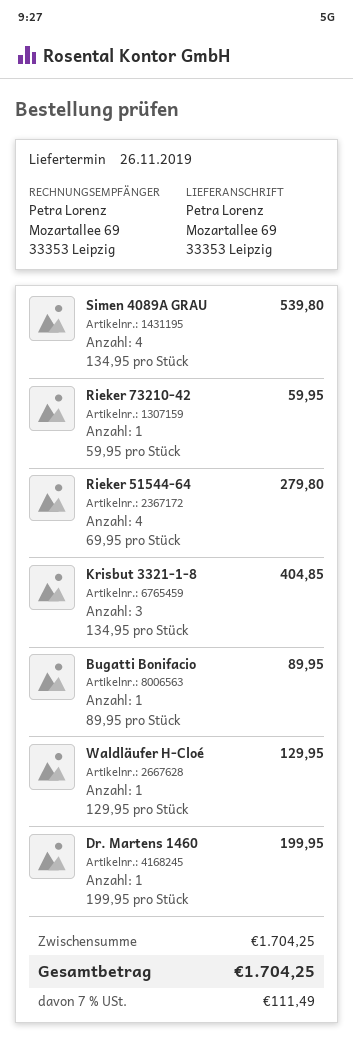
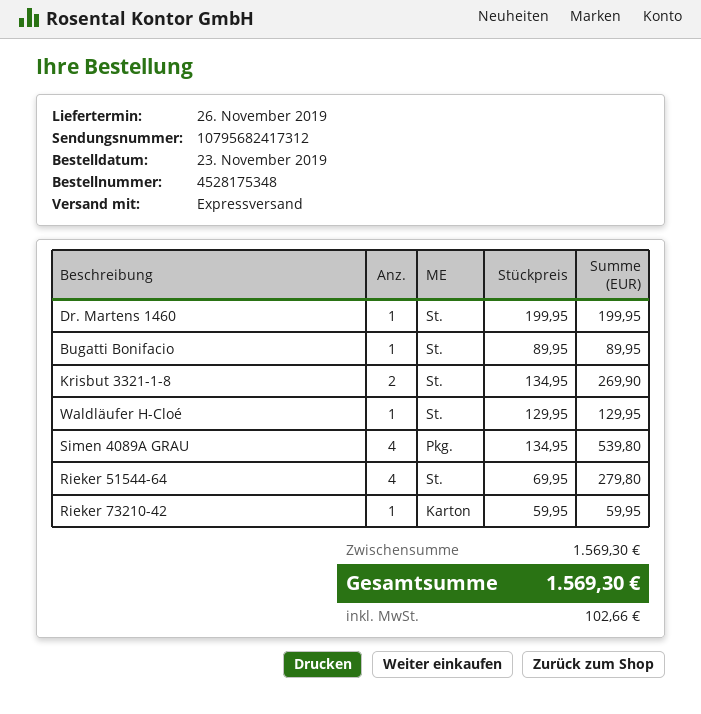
Krisbut 3321-1-8: 3 x 134.95 = 404.85 -> 2 x 134.95 = 269.90
subtotal: 1704.25 -> 1569.30
tax: 111.49 -> 102.66
total: 1704.25 -> 1569.30

